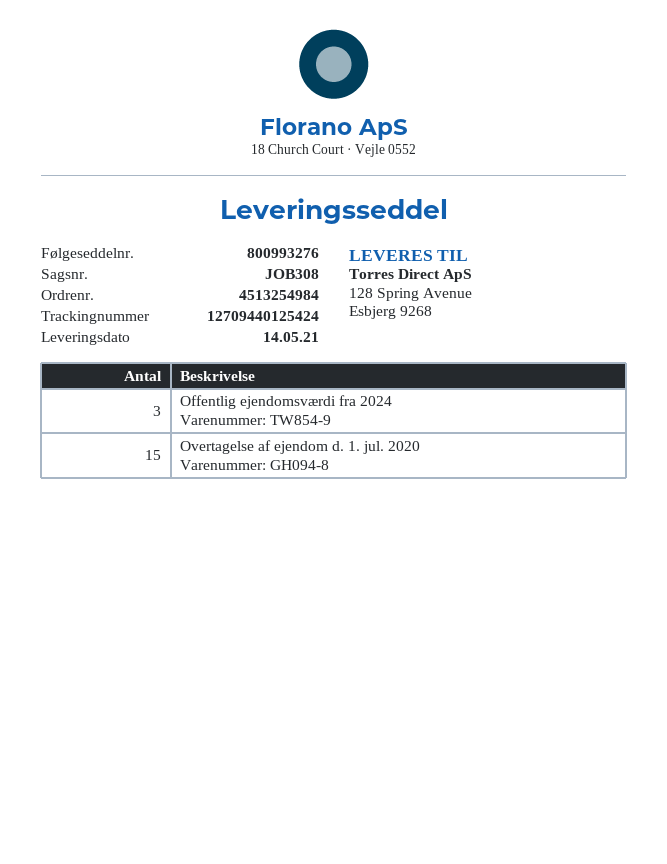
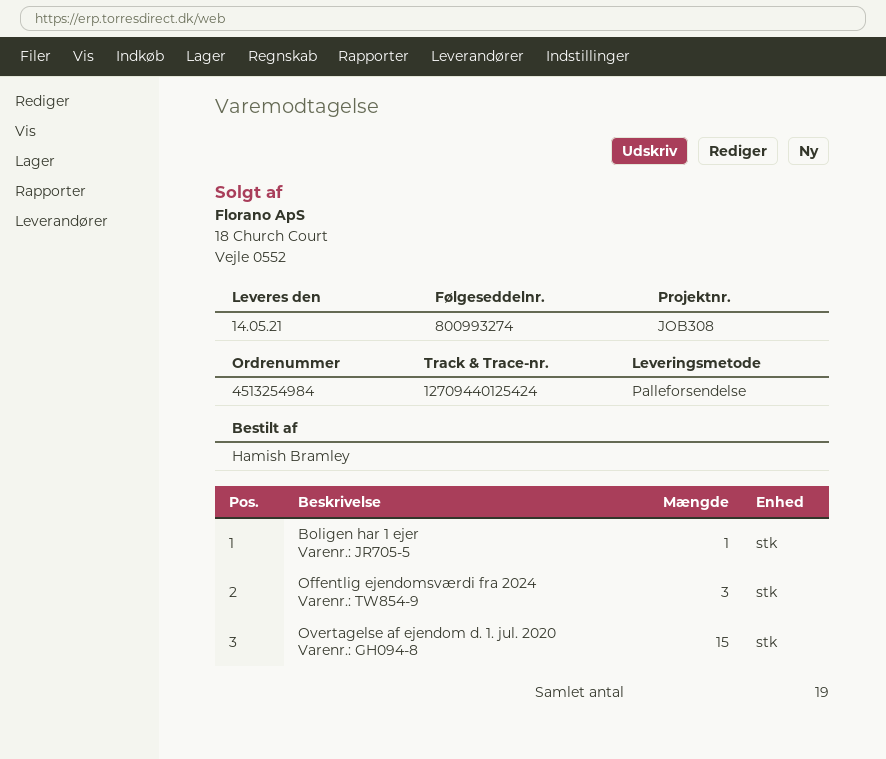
delivery note number: 800993276 -> 800993274
Boligen har 1 ejer: none -> 1

